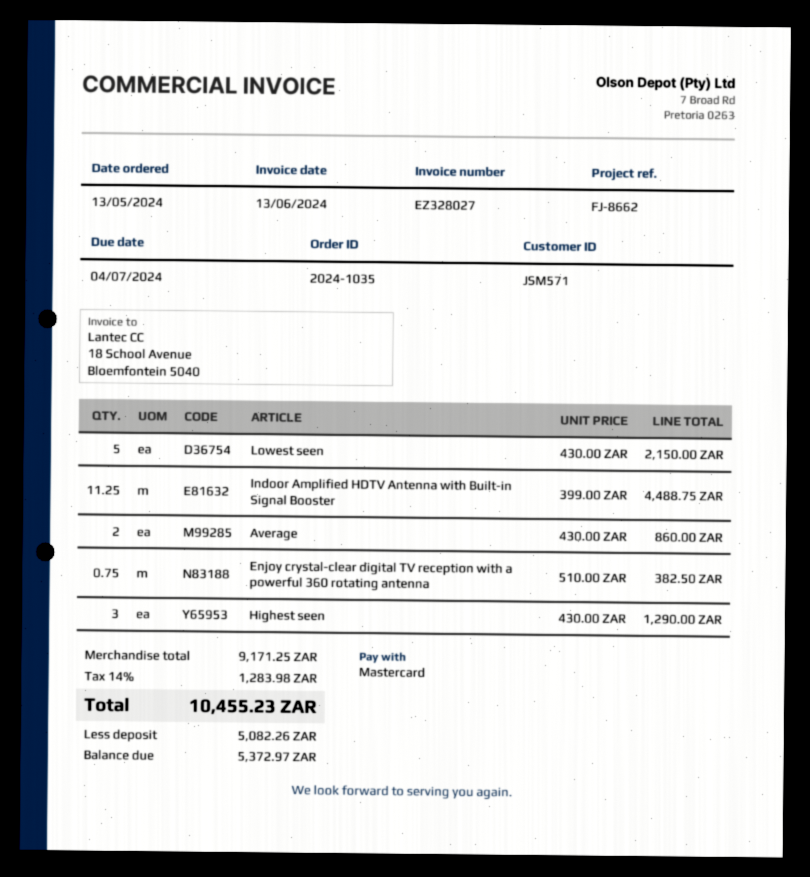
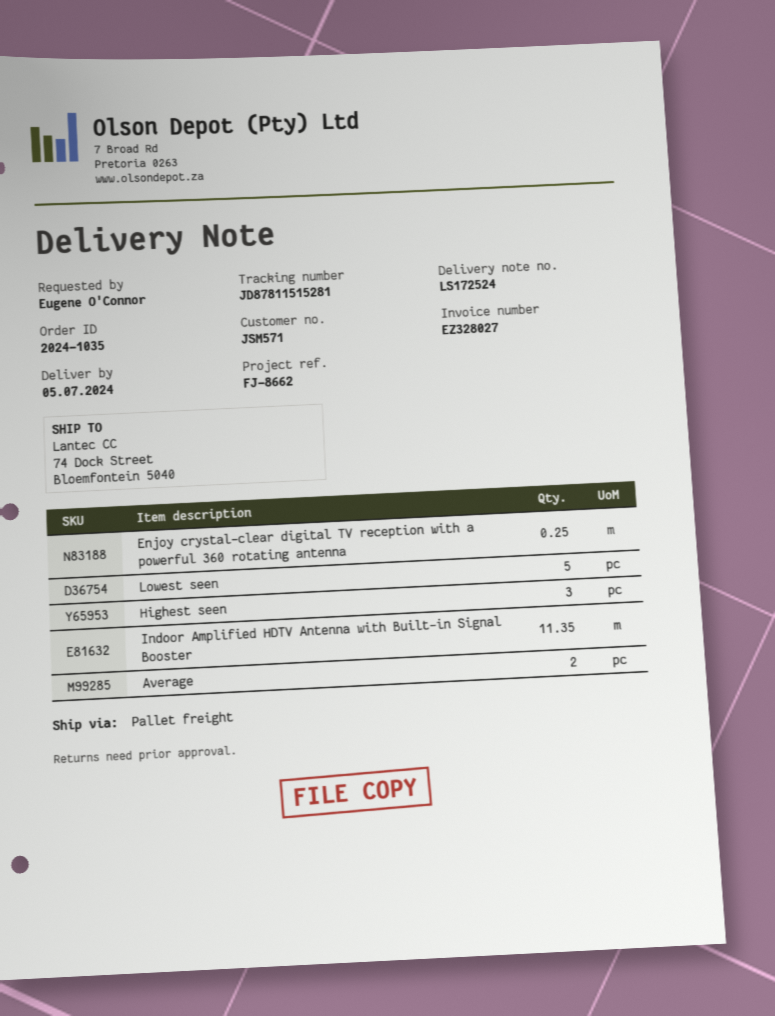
Indoor Amplified HDTV Antenna with Built-in Signal Booster: 11.25 -> 11.35
Enjoy crystal-clear digital TV reception with a powerful 360 rotating antenna: 0.75 -> 0.25

